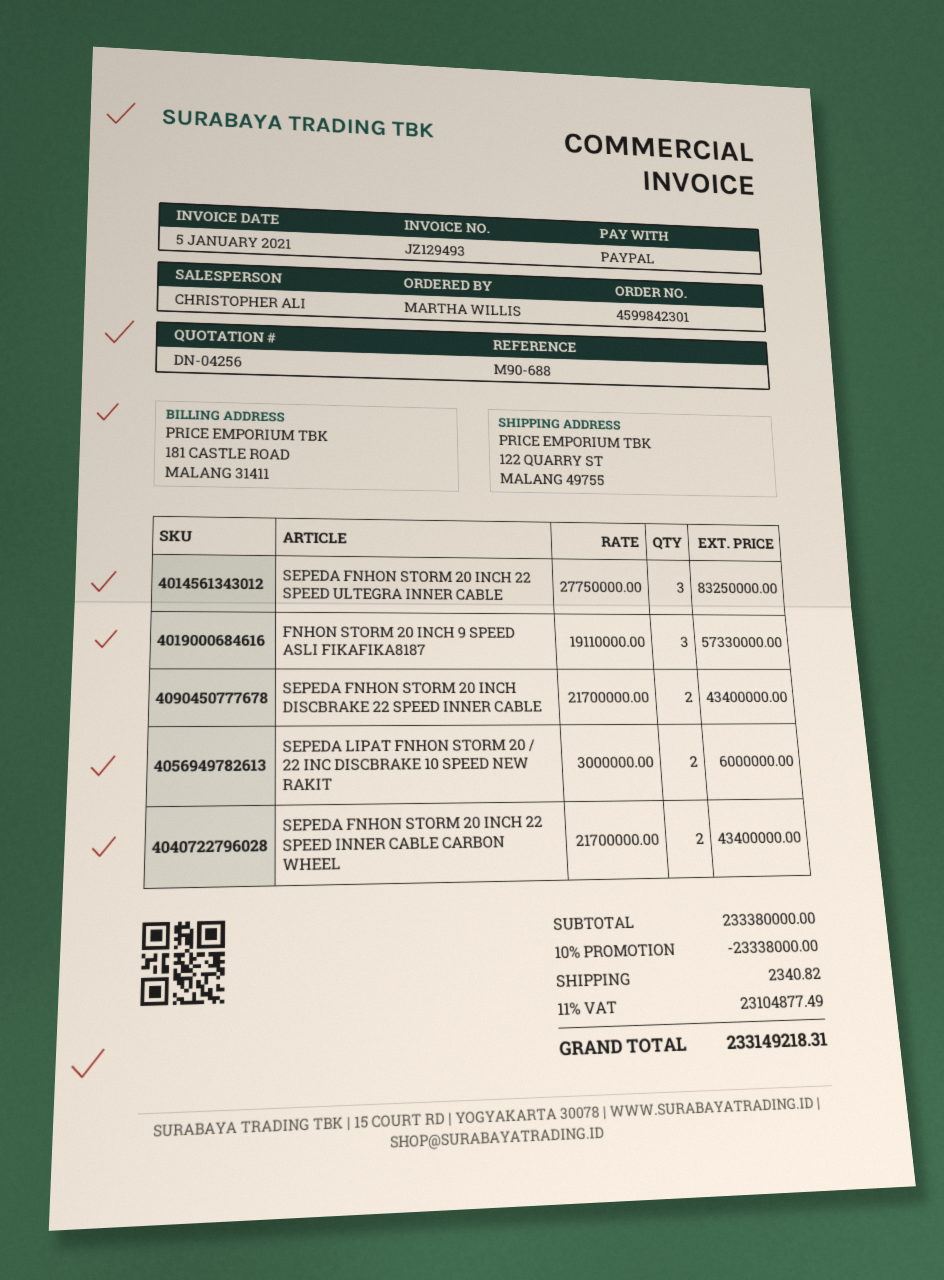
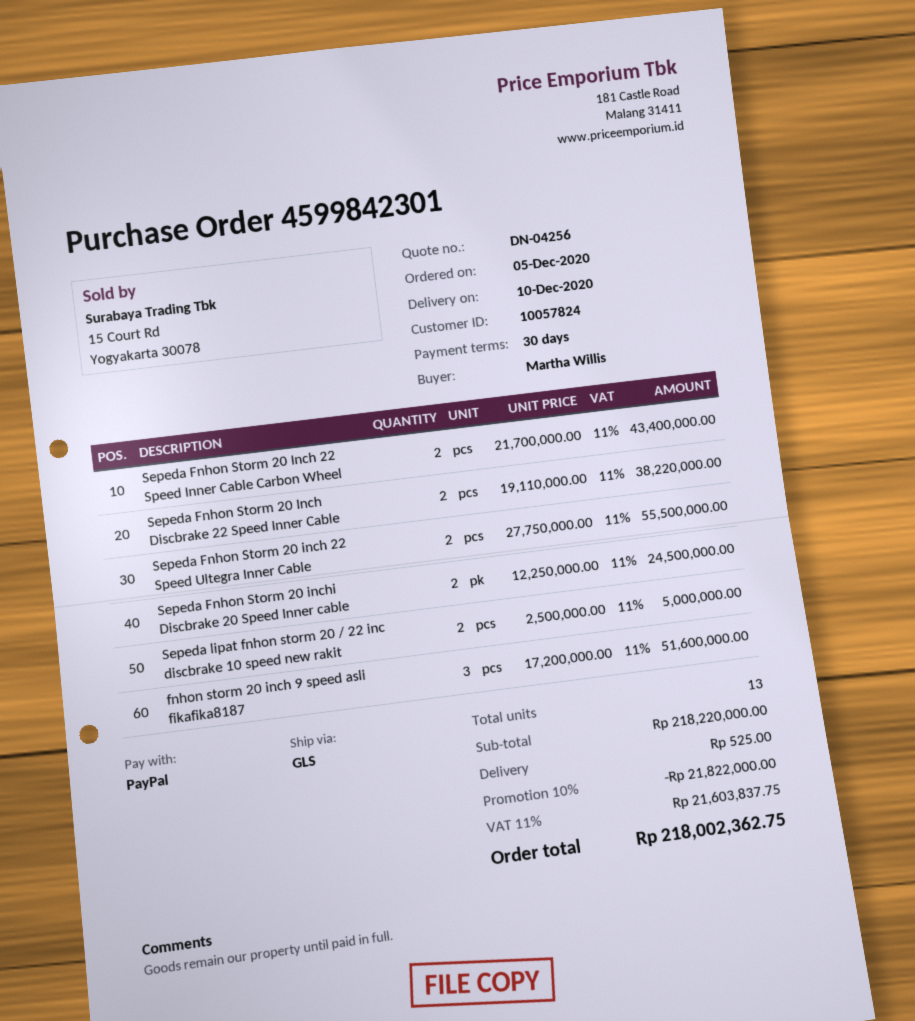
SEPEDA FNHON STORM 20 INCH 22 SPEED ULTEGRA INNER CABLE: 3 x 27750000.00 = 83250000.00 -> 2 x 27750000.00 = 55500000.00
FNHON STORM 20 INCH 9 SPEED ASLI FIKAFIKA8187: 3 x 19110000.00 = 57330000.00 -> 3 x 17200000.00 = 51600000.00
SEPEDA FNHON STORM 20 INCH DISCBRAKE 22 SPEED INNER CABLE: 2 x 21700000.00 = 43400000.00 -> 2 x 19110000.00 = 38220000.00
SEPEDA LIPAT FNHON STORM 20 / 22 INC DISCBRAKE 10 SPEED NEW RAKIT: 2 x 3000000.00 = 6000000.00 -> 2 x 2500000.00 = 5000000.00
Sepeda Fnhon Storm 20 inchi Discbrake 20 Speed Inner cable: none -> 2 x 12250000.00 = 24500000.00
subtotal: 233380000.00 -> 218220000.00
discount: 10% = 23338000.00 -> 10% = 21822000.00
shipping: 2340.82 -> 525.00
tax: 11% = 23104877.49 -> 11% = 21603837.75
total: 233149218.31 -> 218002362.75

